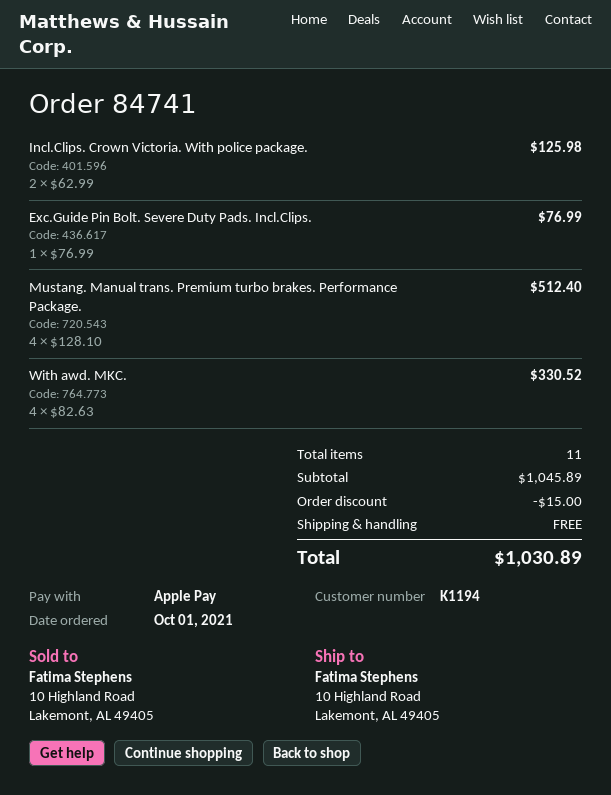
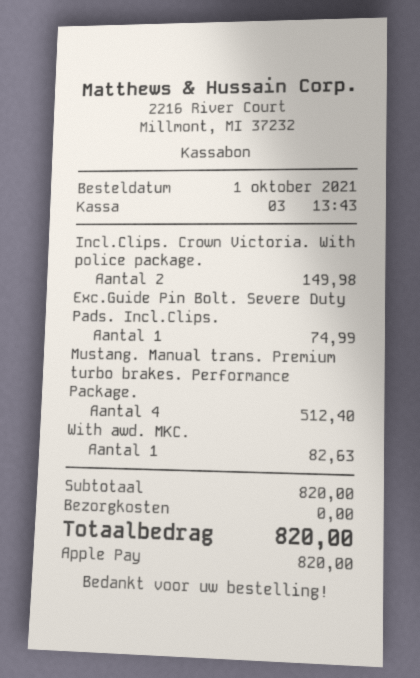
Incl.Clips. Crown Victoria. With police package.: 2 for 125.98 -> 2 for 149.98
Exc.Guide Pin Bolt. Severe Duty Pads. Incl.Clips.: 1 for 76.99 -> 1 for 74.99
With awd. MKC.: 4 for 330.52 -> 1 for 82.63
subtotal: 1045.89 -> 820.00
discount: 15.00 -> none
total: 1030.89 -> 820.00

